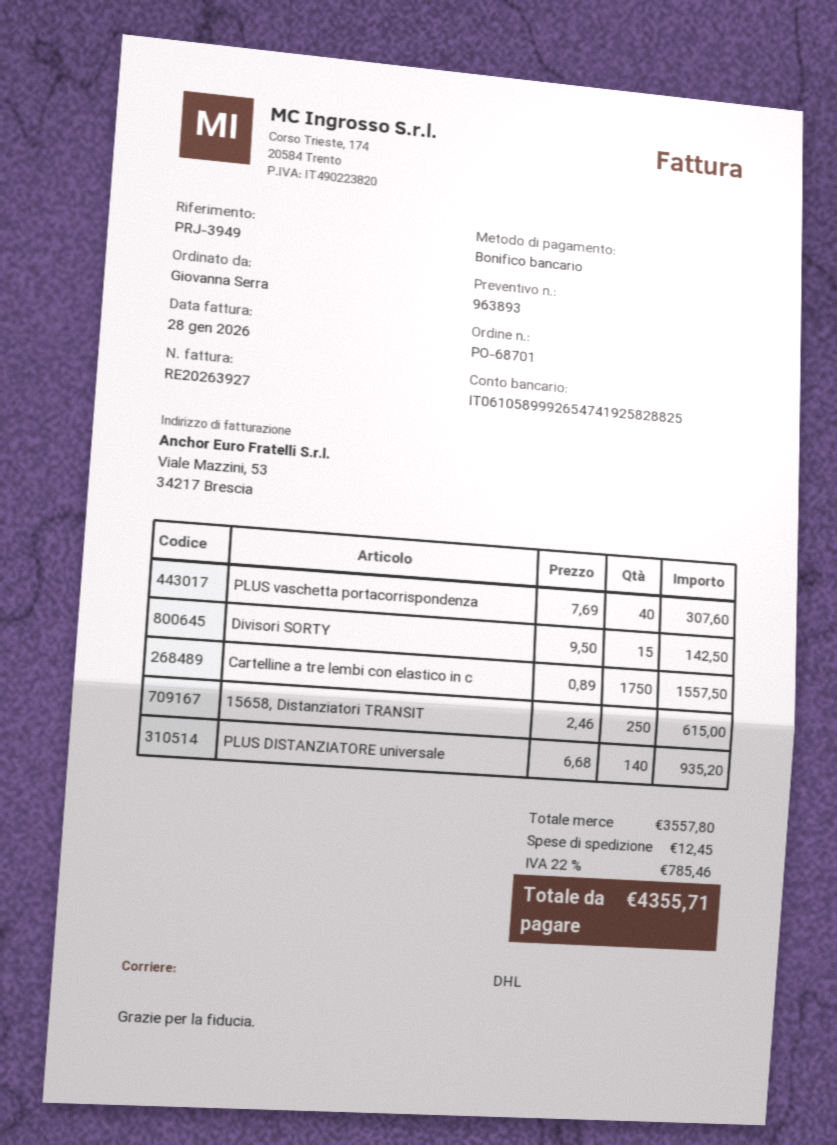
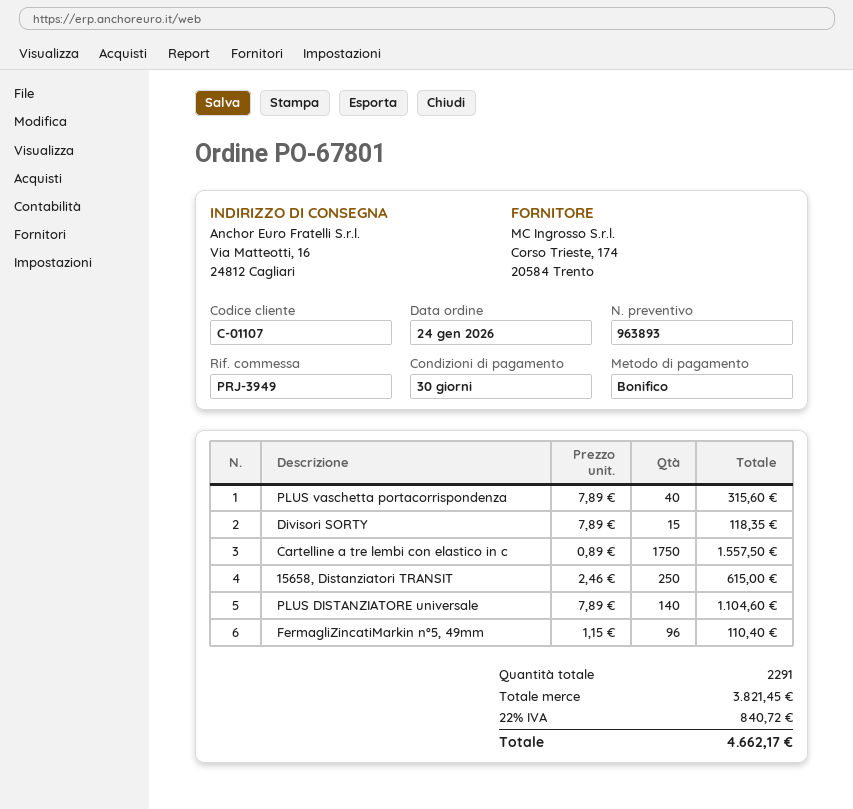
order number: PO-68701 -> PO-67801
PLUS vaschetta portacorrispondenza: 40 x 7.69 = 307.60 -> 40 x 7.89 = 315.60
Divisori SORTY: 15 x 9.50 = 142.50 -> 15 x 7.89 = 118.35
PLUS DISTANZIATORE universale: 140 x 6.68 = 935.20 -> 140 x 7.89 = 1104.60
FermagliZincatiMarkin n°5, 49mm: none -> 96 x 1.15 = 110.40
subtotal: 3557.80 -> 3821.45
shipping: 12.45 -> none
tax: 22% = 785.46 -> 22% = 840.72
total: 4355.71 -> 4662.17

